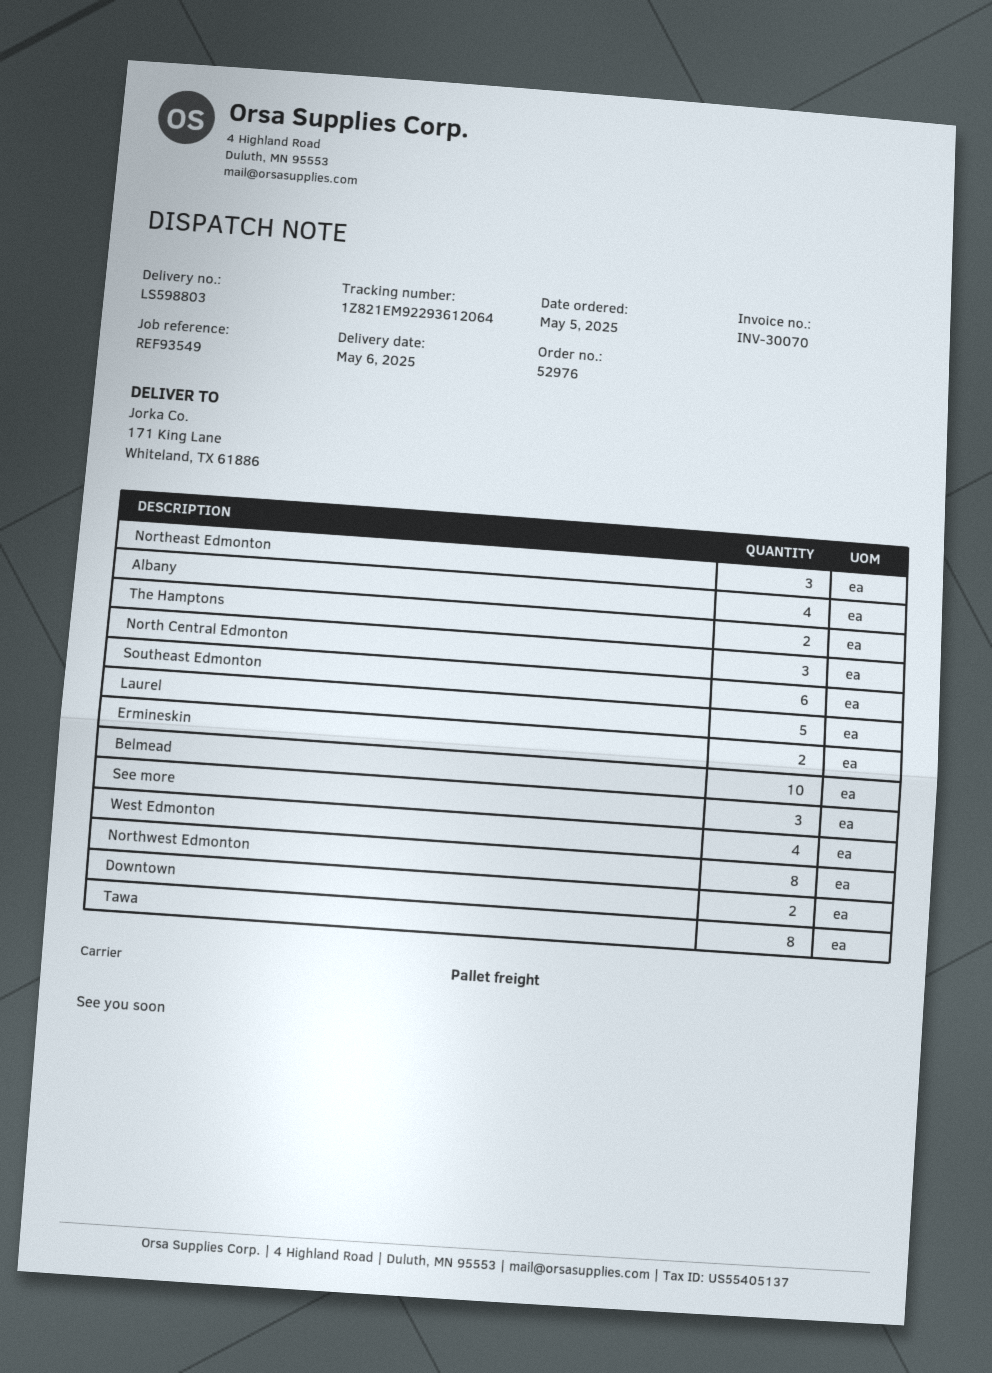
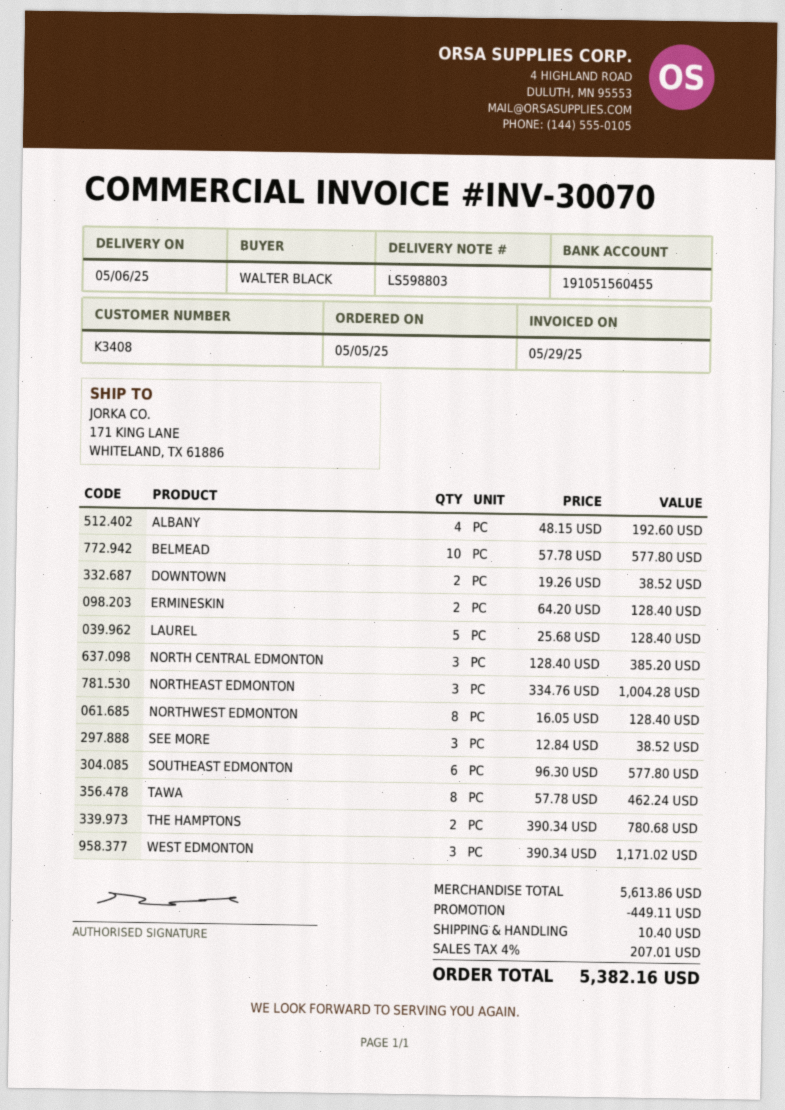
West Edmonton: 4 -> 3

